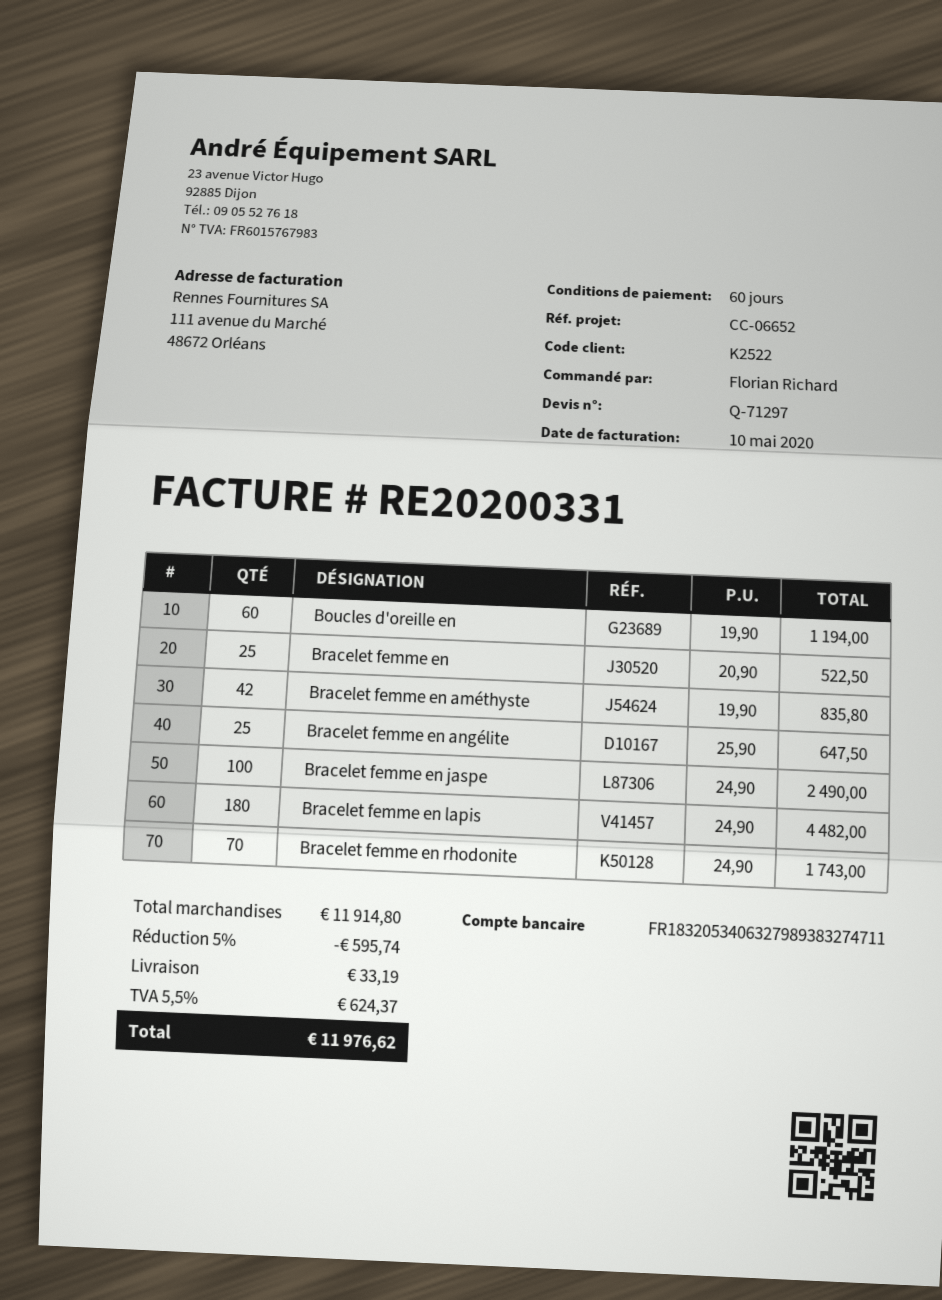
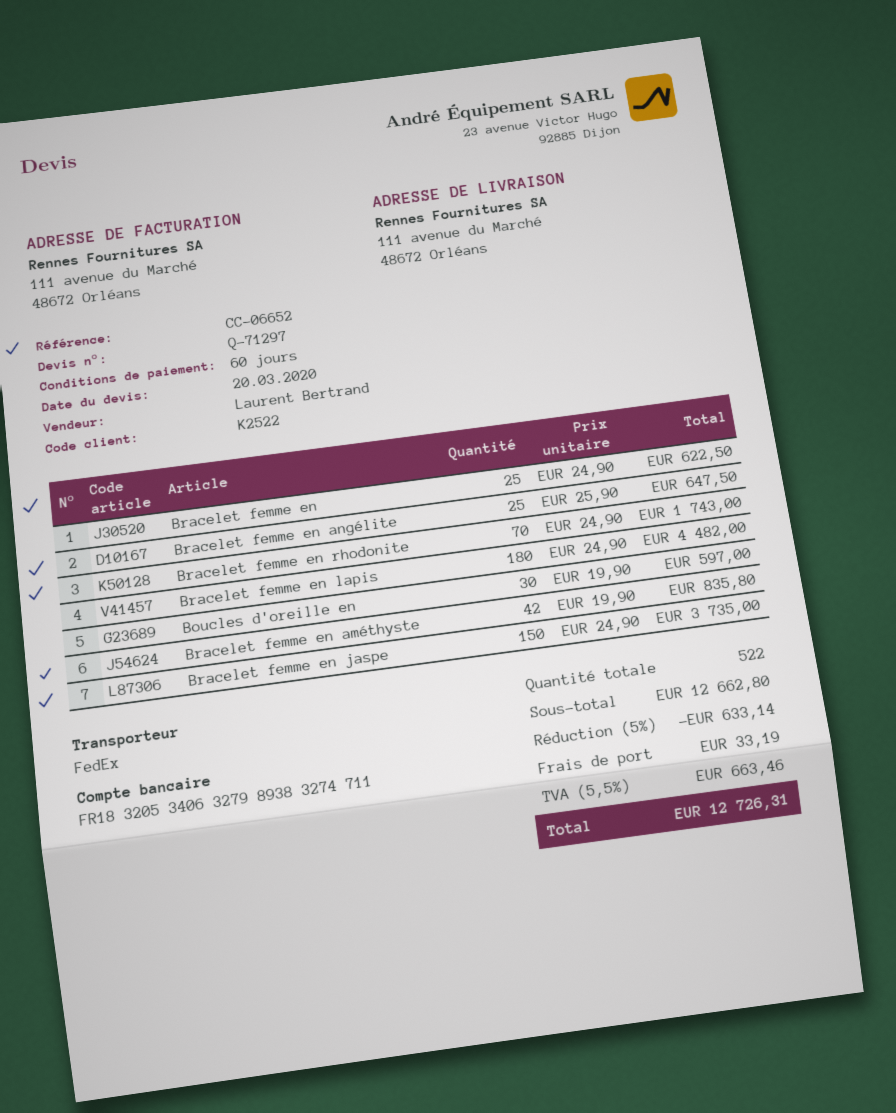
Boucles d'oreille en: 60 x 19.90 = 1194.00 -> 30 x 19.90 = 597.00
Bracelet femme en: 25 x 20.90 = 522.50 -> 25 x 24.90 = 622.50
Bracelet femme en jaspe: 100 x 24.90 = 2490.00 -> 150 x 24.90 = 3735.00
subtotal: 11914.80 -> 12662.80
discount: 5% = 595.74 -> 5% = 633.14
tax: 5.5% = 624.37 -> 5.5% = 663.46
total: 11976.62 -> 12726.31

